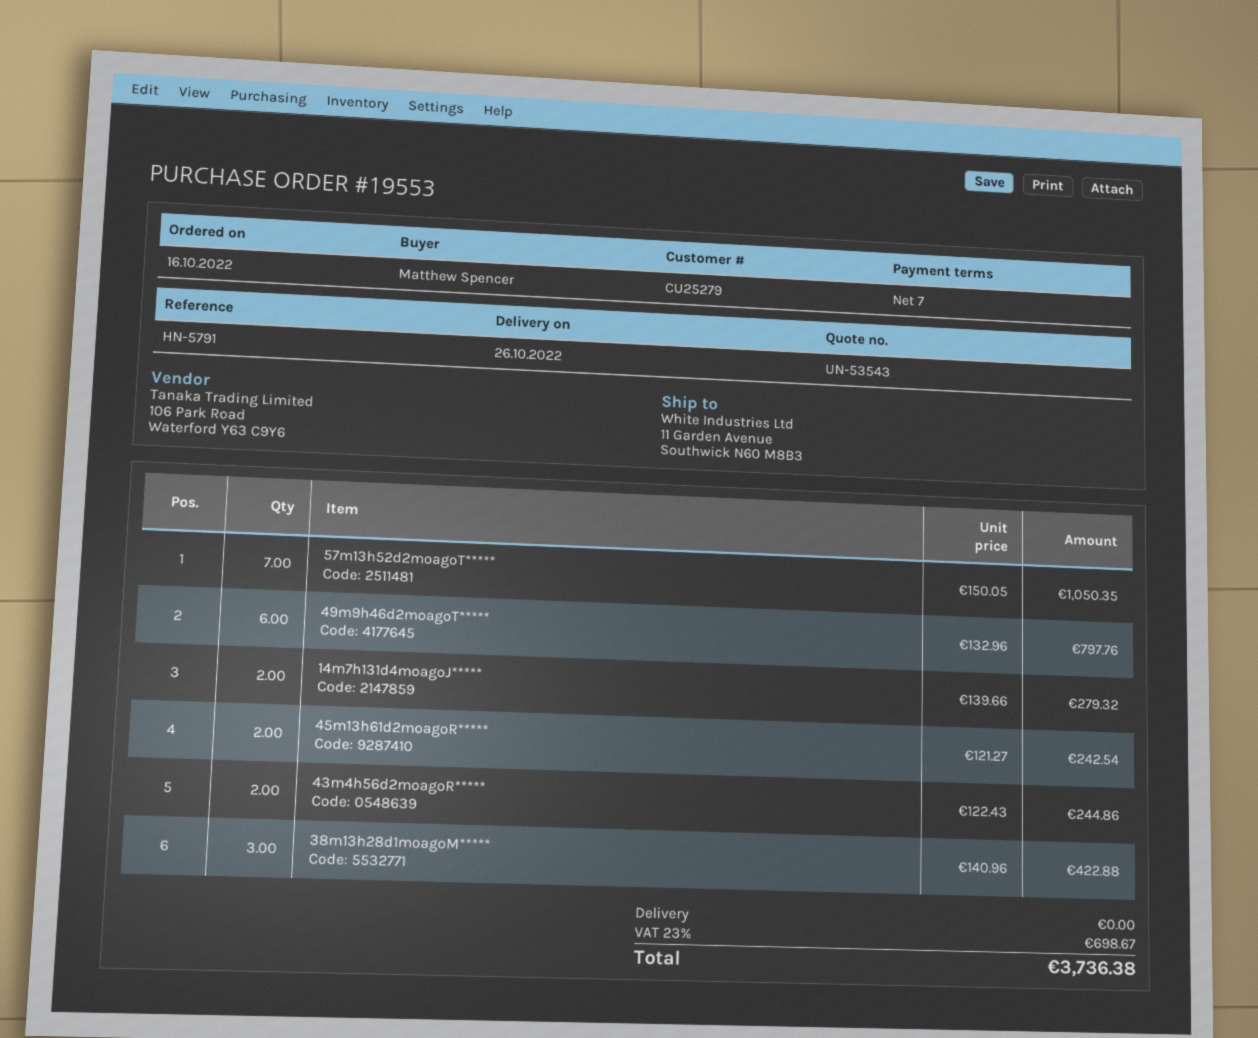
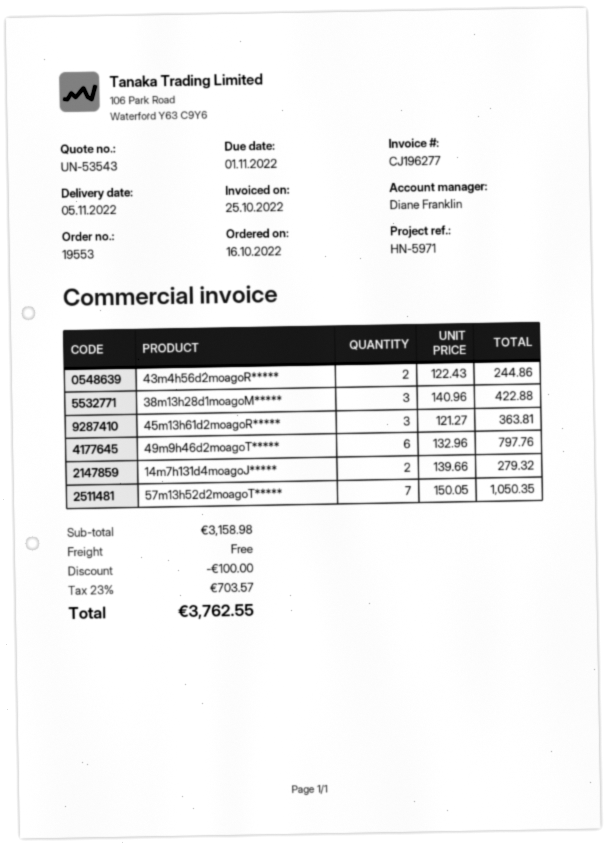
delivery date: 2022-10-26 -> 2022-11-05
reference: HN-5791 -> HN-5971
45m13h61d2moagoR*****: 2 x 121.27 = 242.54 -> 3 x 121.27 = 363.81
discount: none -> 100.00
tax: 23% = 698.67 -> 23% = 703.57
total: 3736.38 -> 3762.55

